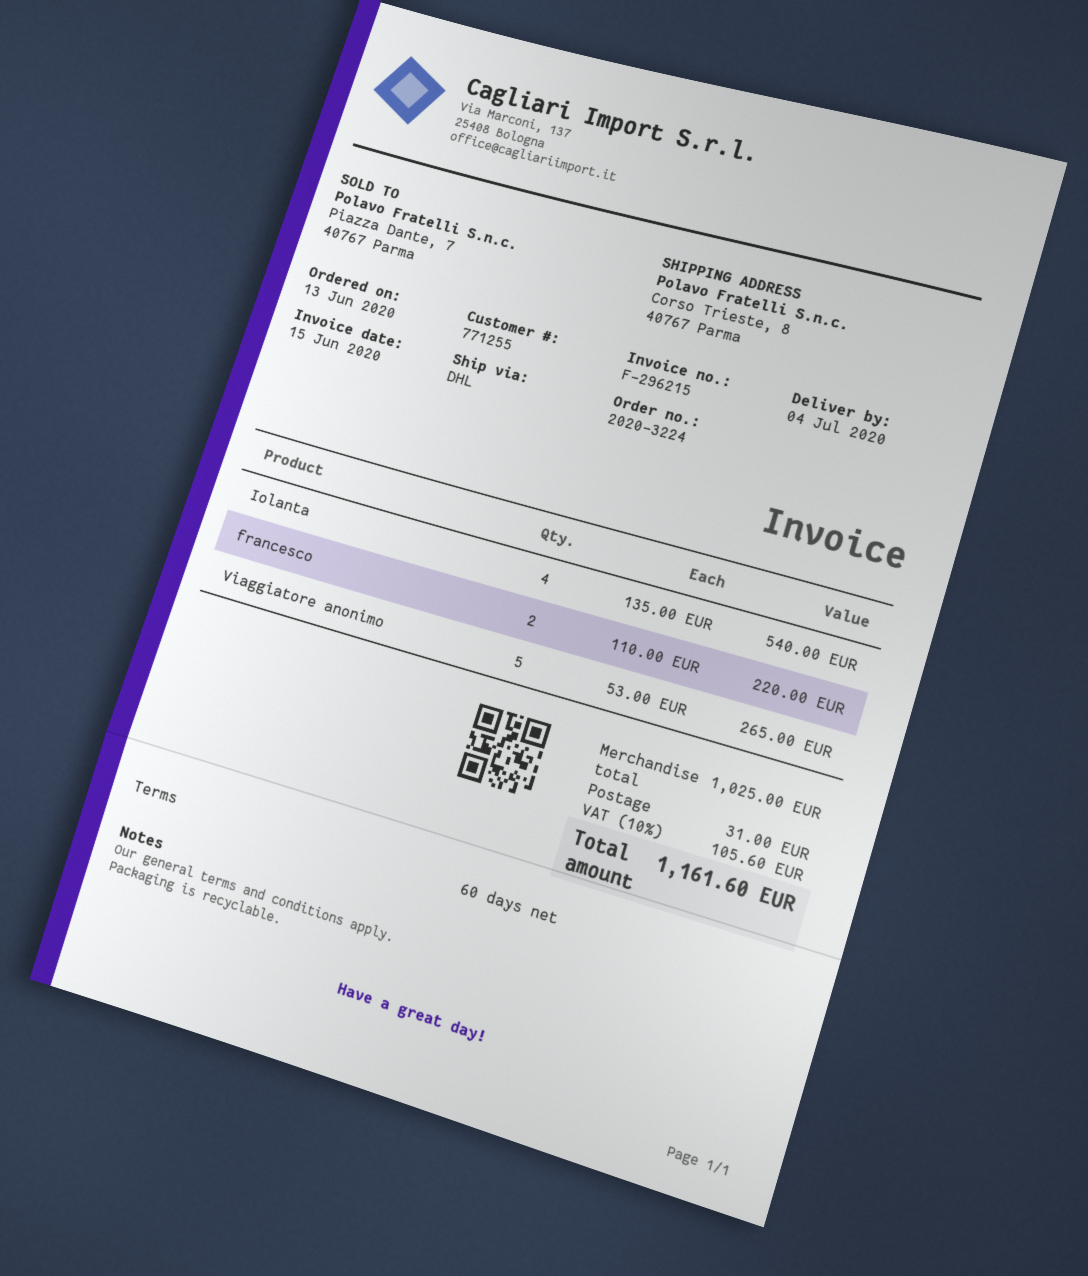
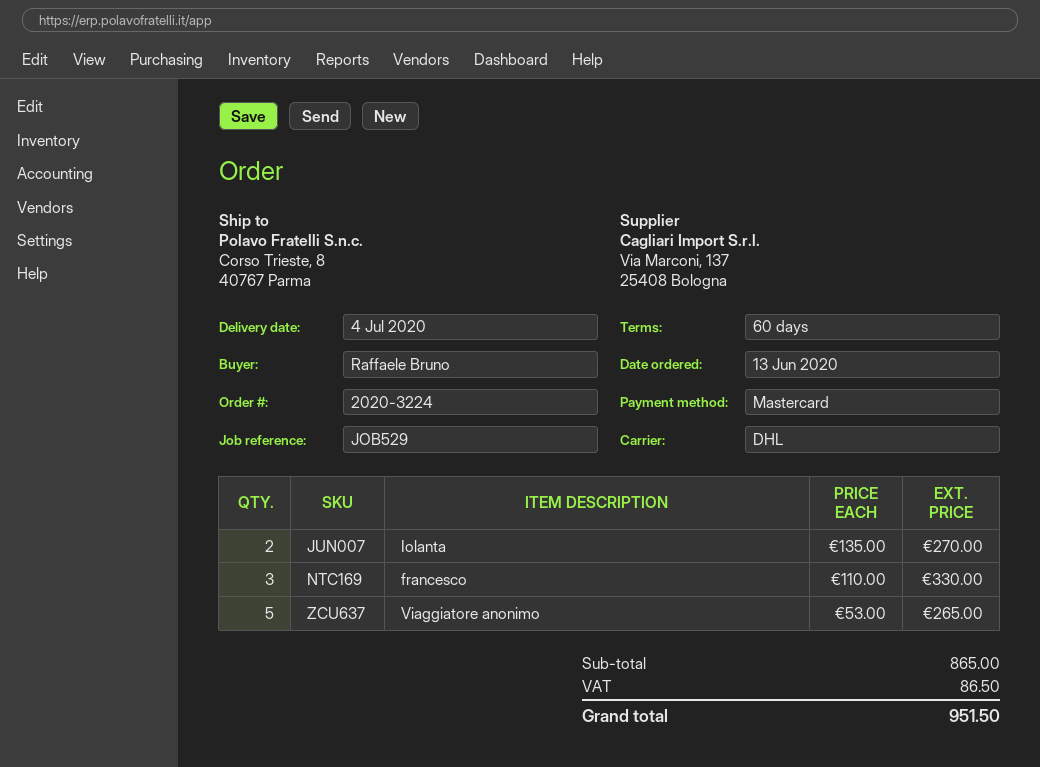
Iolanta: 4 x 135.00 = 540.00 -> 2 x 135.00 = 270.00
francesco: 2 x 110.00 = 220.00 -> 3 x 110.00 = 330.00
subtotal: 1025.00 -> 865.00
shipping: 31.00 -> none
tax: 105.60 -> 86.50
total: 1161.60 -> 951.50

